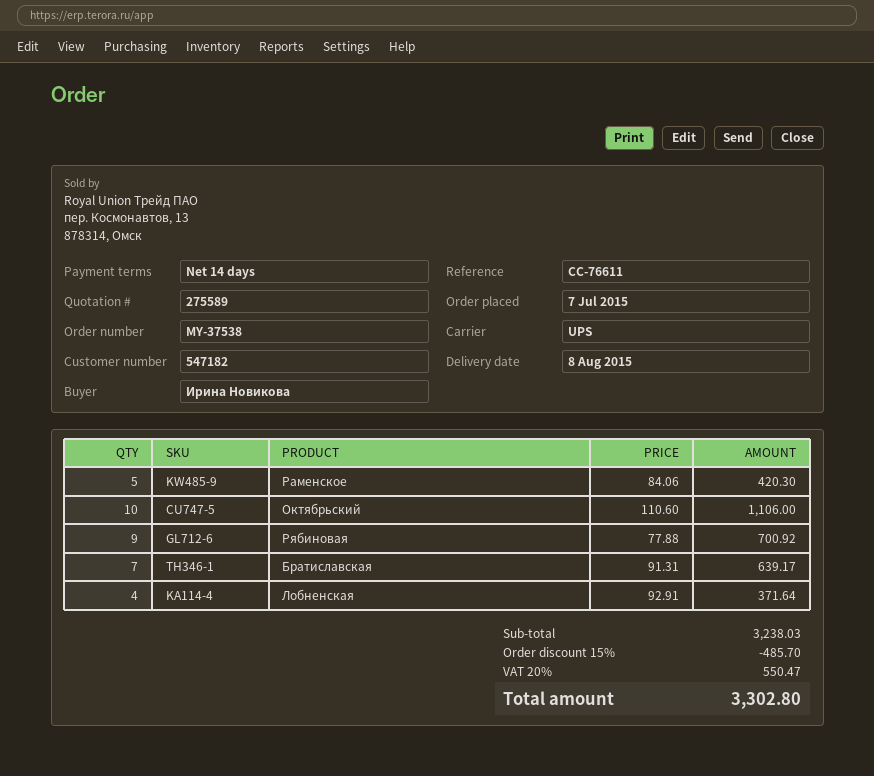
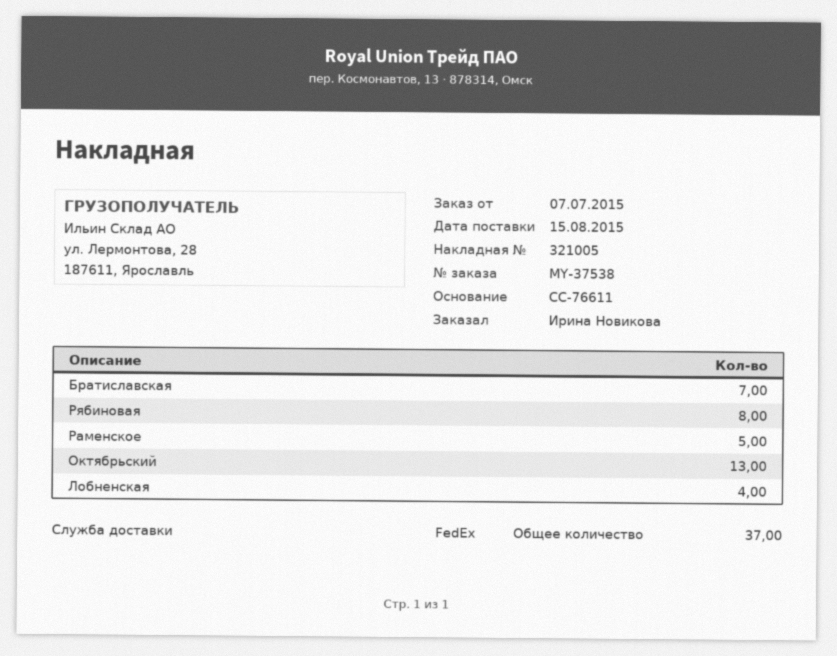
delivery date: 2015-08-08 -> 2015-08-15
shipping method: UPS -> FedEx
Октябрьский: 10 -> 13
Рябиновая: 9 -> 8

